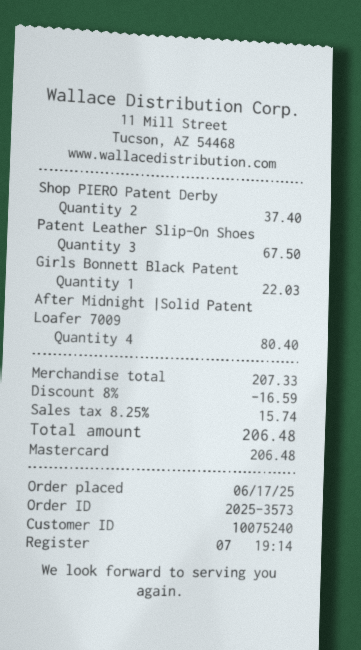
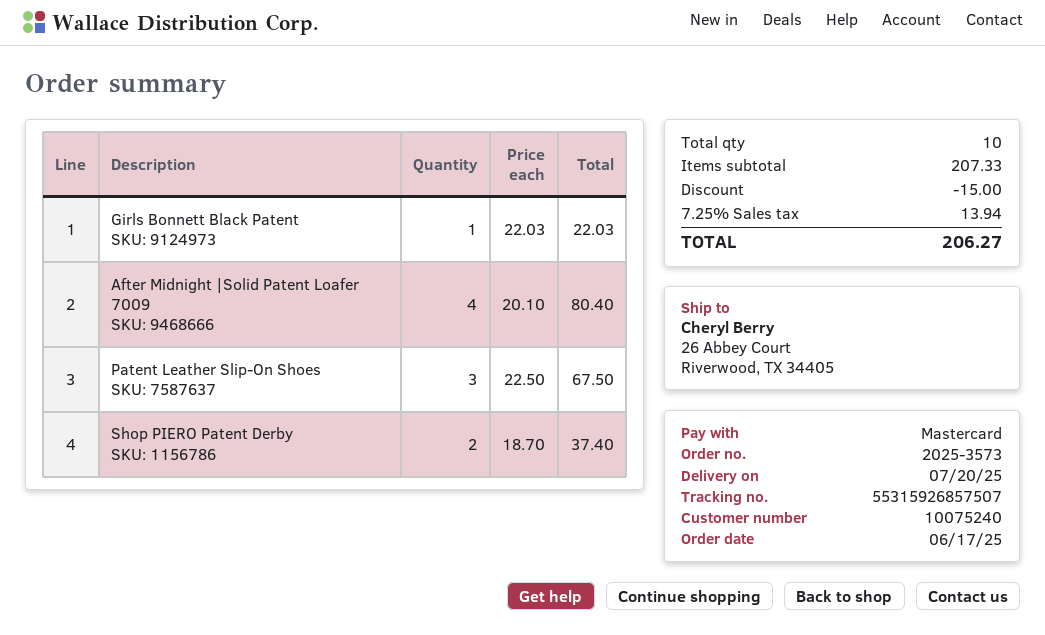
discount: 16.59 -> 15.00
tax: 8.25% = 15.74 -> 7.25% = 13.94
total: 206.48 -> 206.27

